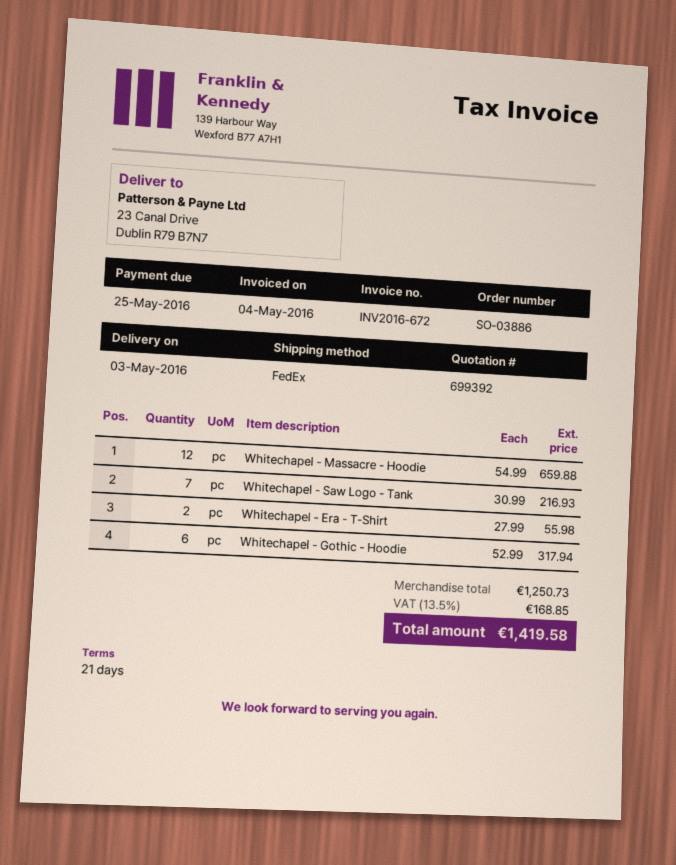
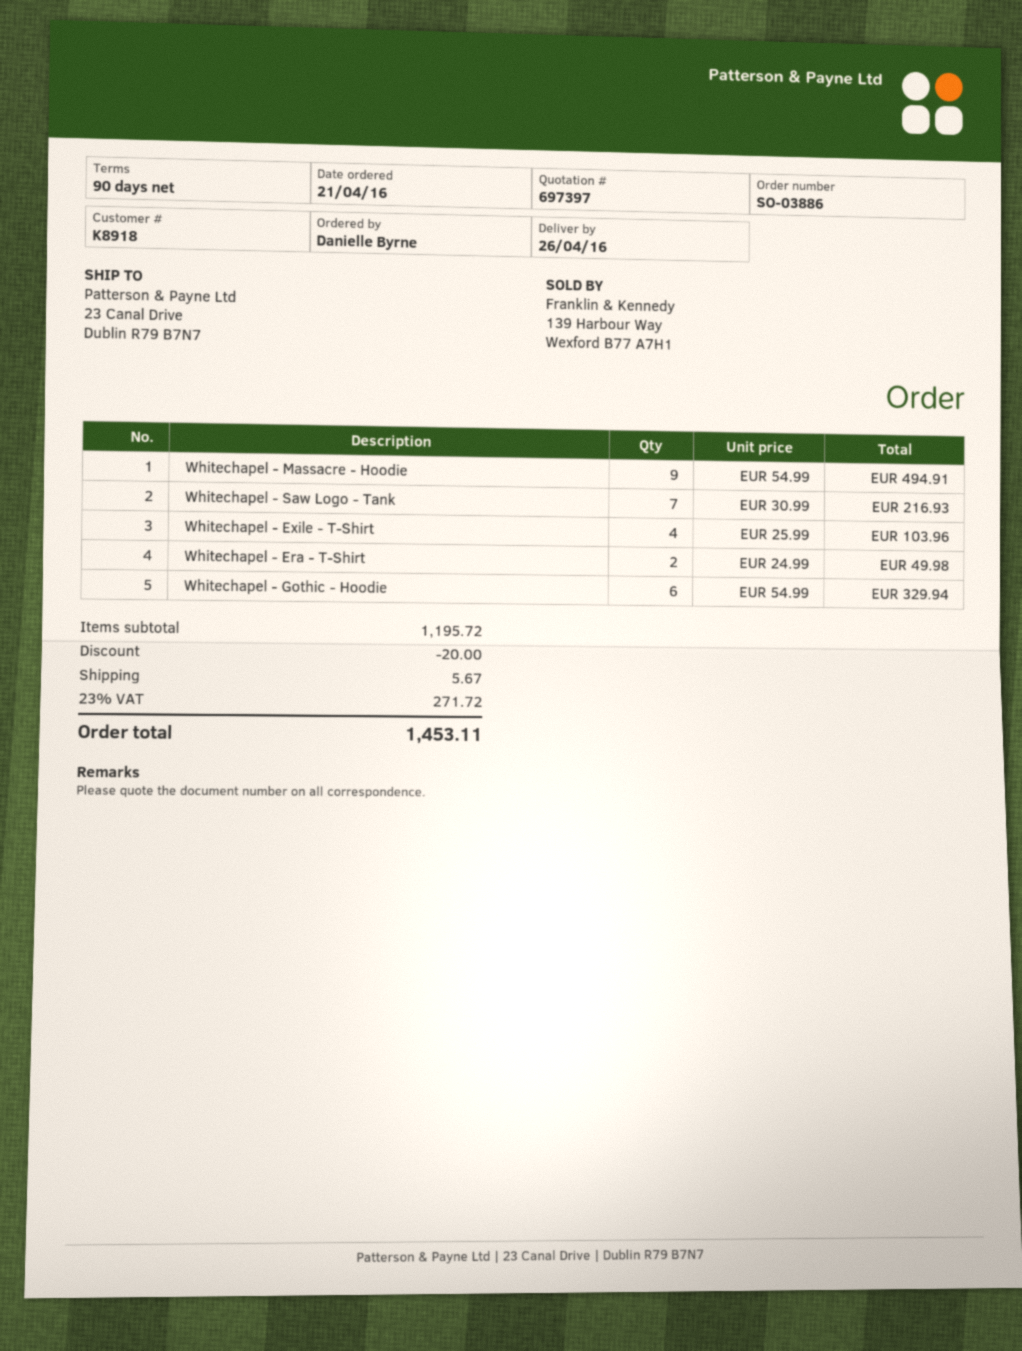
quote number: 699392 -> 697397
delivery date: 2016-05-03 -> 2016-04-26
payment terms: 21 days -> 90 days
Whitechapel - Massacre - Hoodie: 12 x 54.99 = 659.88 -> 9 x 54.99 = 494.91
Whitechapel - Era - T-Shirt: 2 x 27.99 = 55.98 -> 2 x 24.99 = 49.98
Whitechapel - Gothic - Hoodie: 6 x 52.99 = 317.94 -> 6 x 54.99 = 329.94
Whitechapel - Exile - T-Shirt: none -> 4 x 25.99 = 103.96
subtotal: 1250.73 -> 1195.72
discount: none -> 20.00
shipping: none -> 5.67
tax: 13.5% = 168.85 -> 23% = 271.72
total: 1419.58 -> 1453.11

